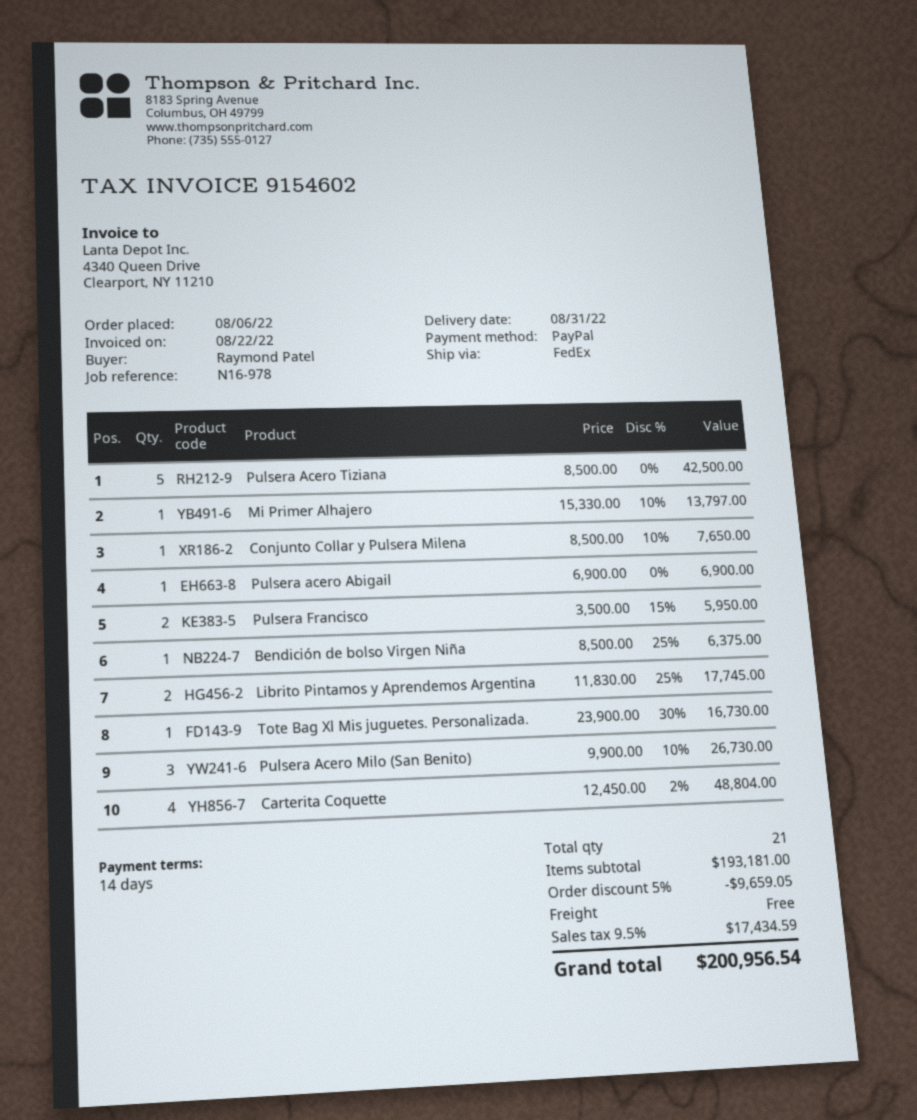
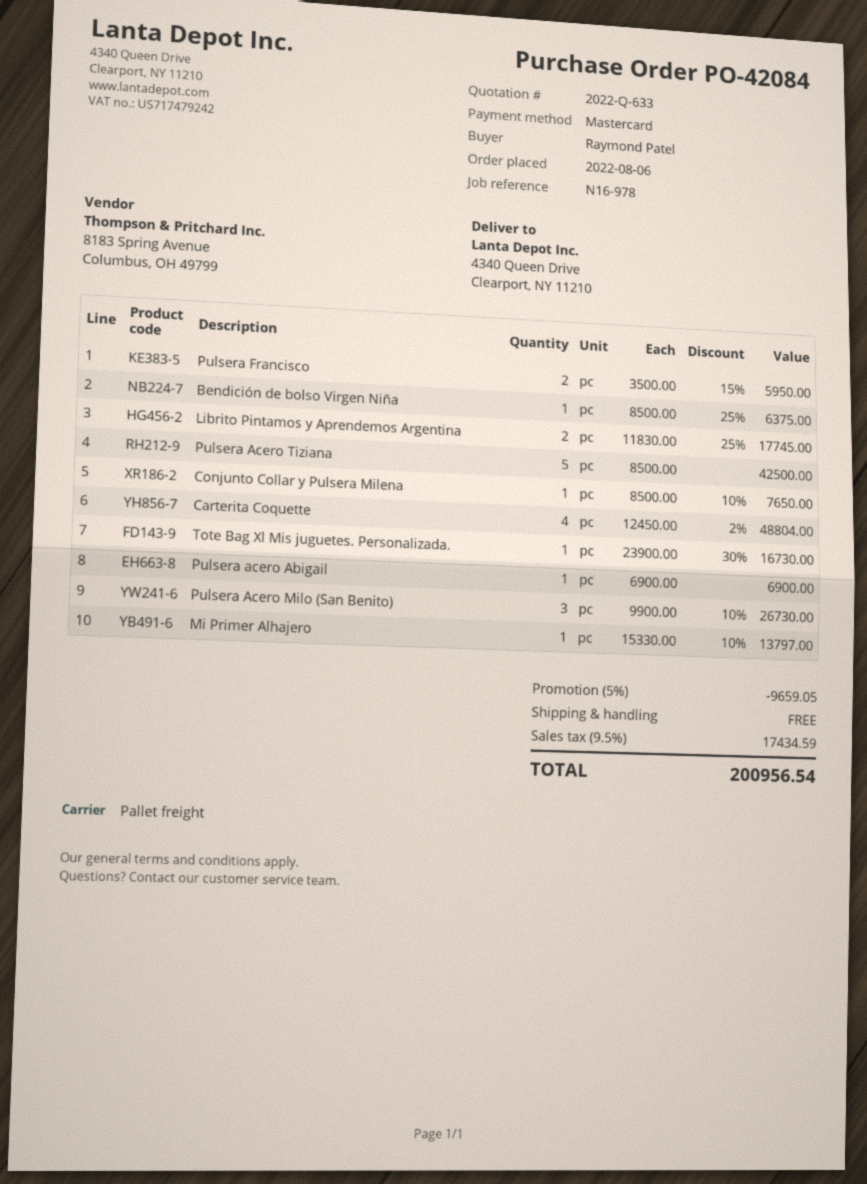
payment method: PayPal -> Mastercard
shipping method: FedEx -> pallet freight

